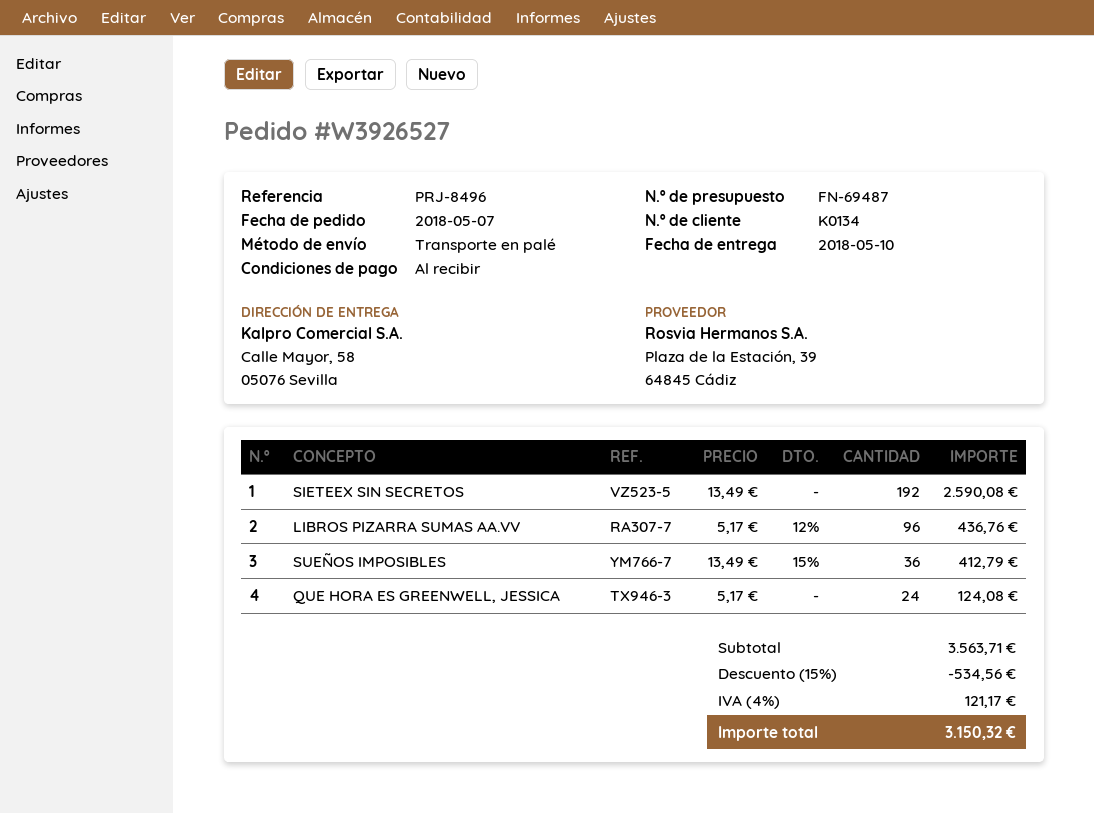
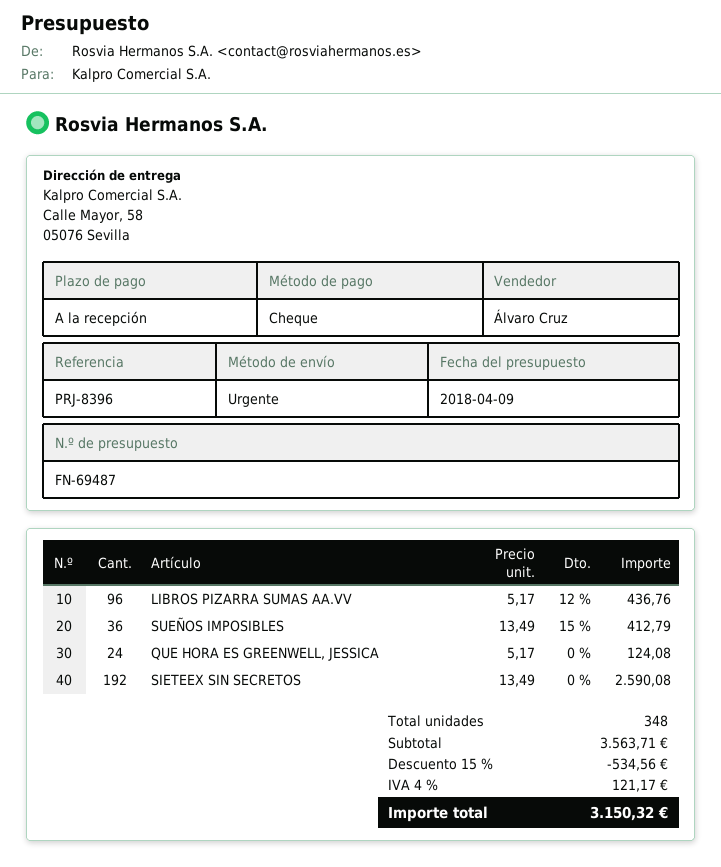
reference: PRJ-8496 -> PRJ-8396
shipping method: pallet freight -> express

